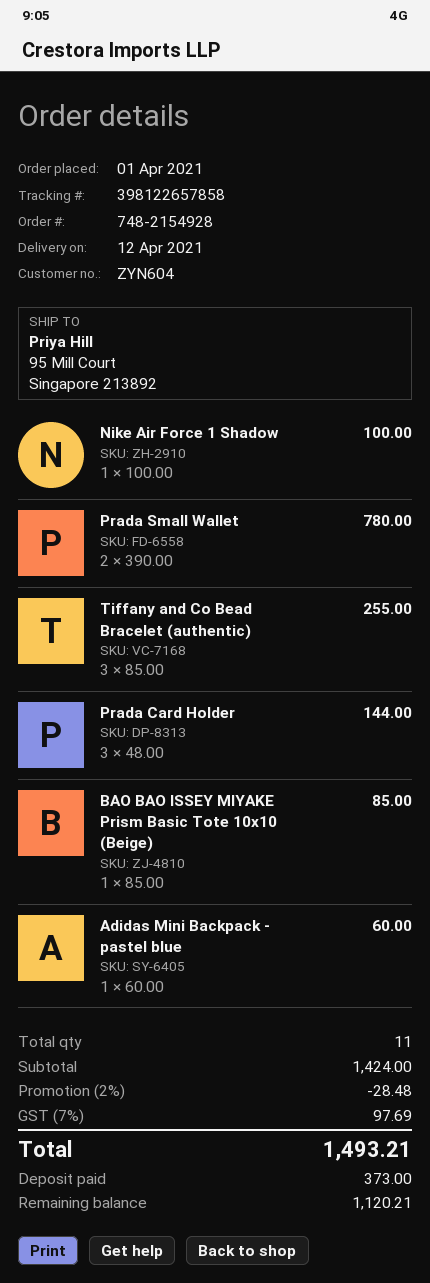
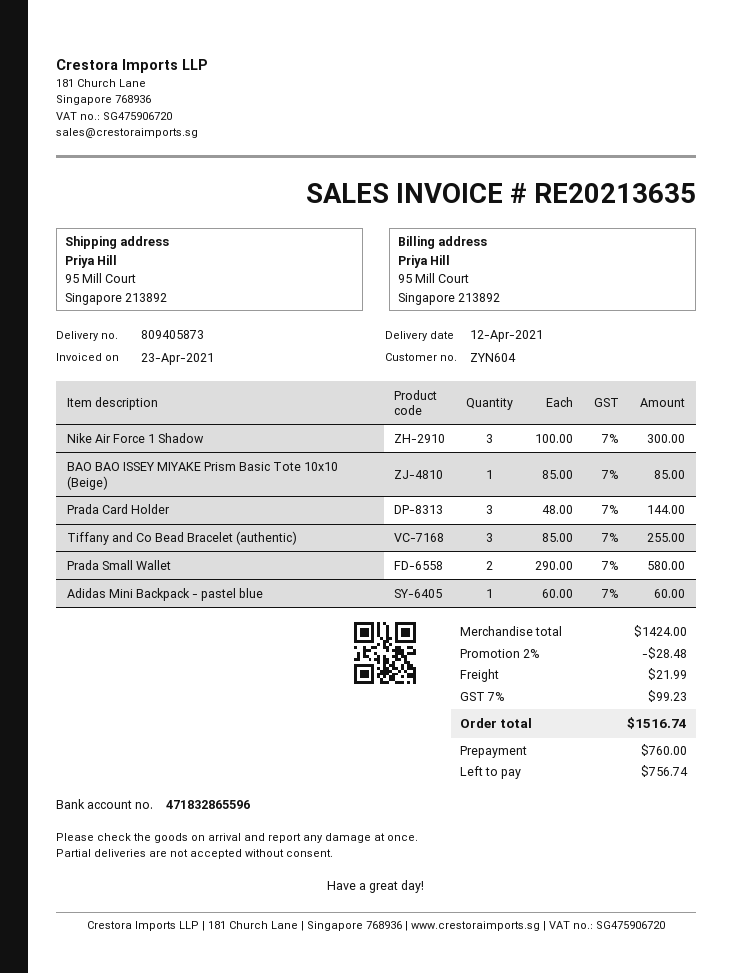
Nike Air Force 1 Shadow: 1 x 100.00 = 100.00 -> 3 x 100.00 = 300.00
Prada Small Wallet: 2 x 390.00 = 780.00 -> 2 x 290.00 = 580.00
shipping: none -> 21.99
tax: 7% = 97.69 -> 7% = 99.23
total: 1493.21 -> 1516.74
deposit: 373.00 -> 760.00
balance: 1120.21 -> 756.74

